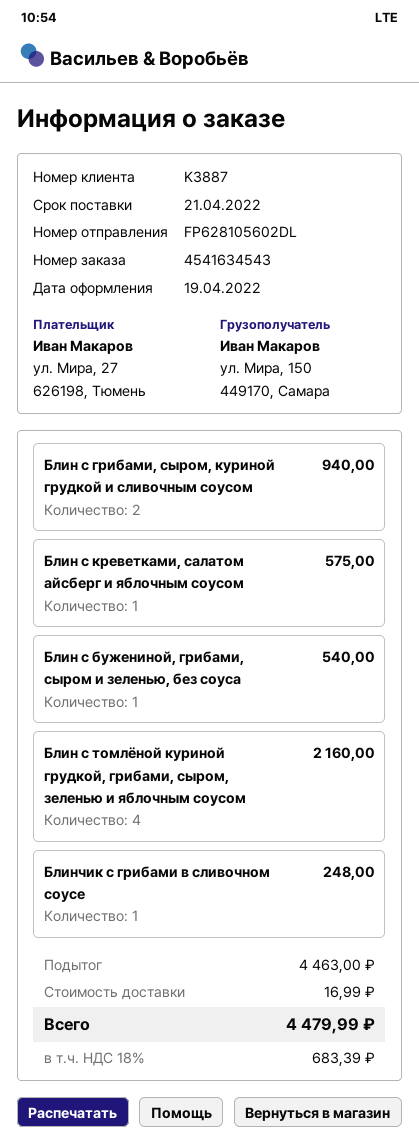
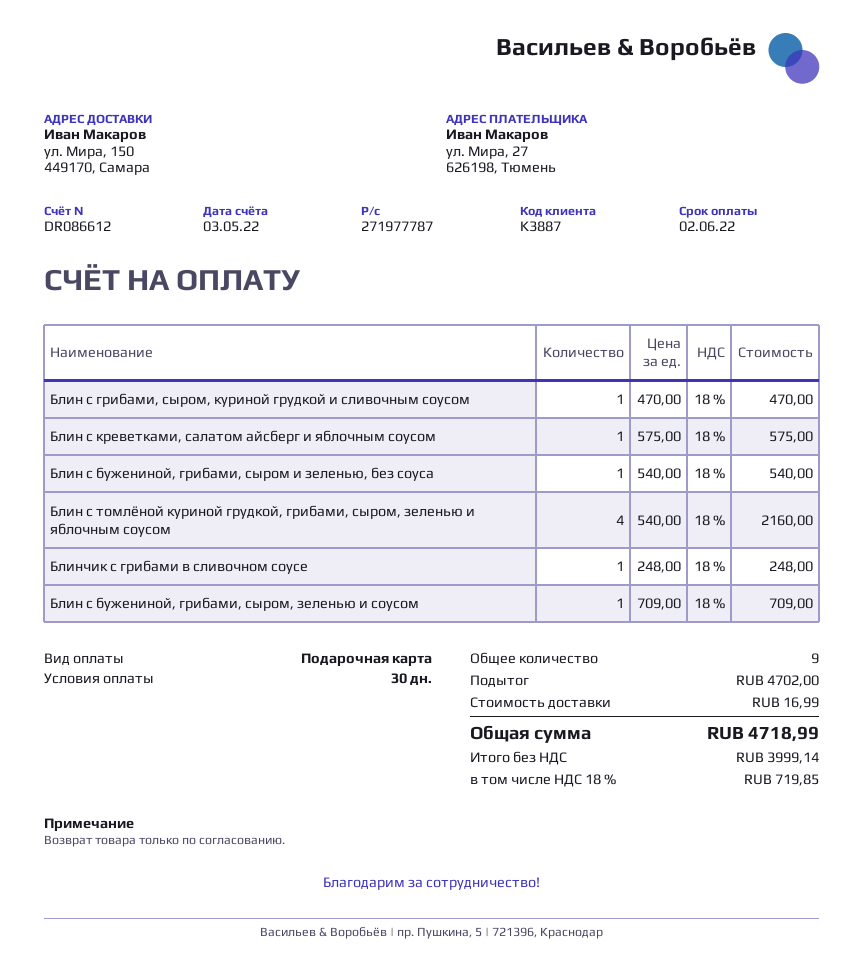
Блин с грибами, сыром, куриной грудкой и сливочным соусом: 2 for 940.00 -> 1 for 470.00
Блин с бужениной, грибами, сыром, зеленью и соусом: none -> 1 for 709.00
subtotal: 4463.00 -> 4702.00
tax: 18% = 683.39 -> 18% = 719.85
total: 4479.99 -> 4718.99

